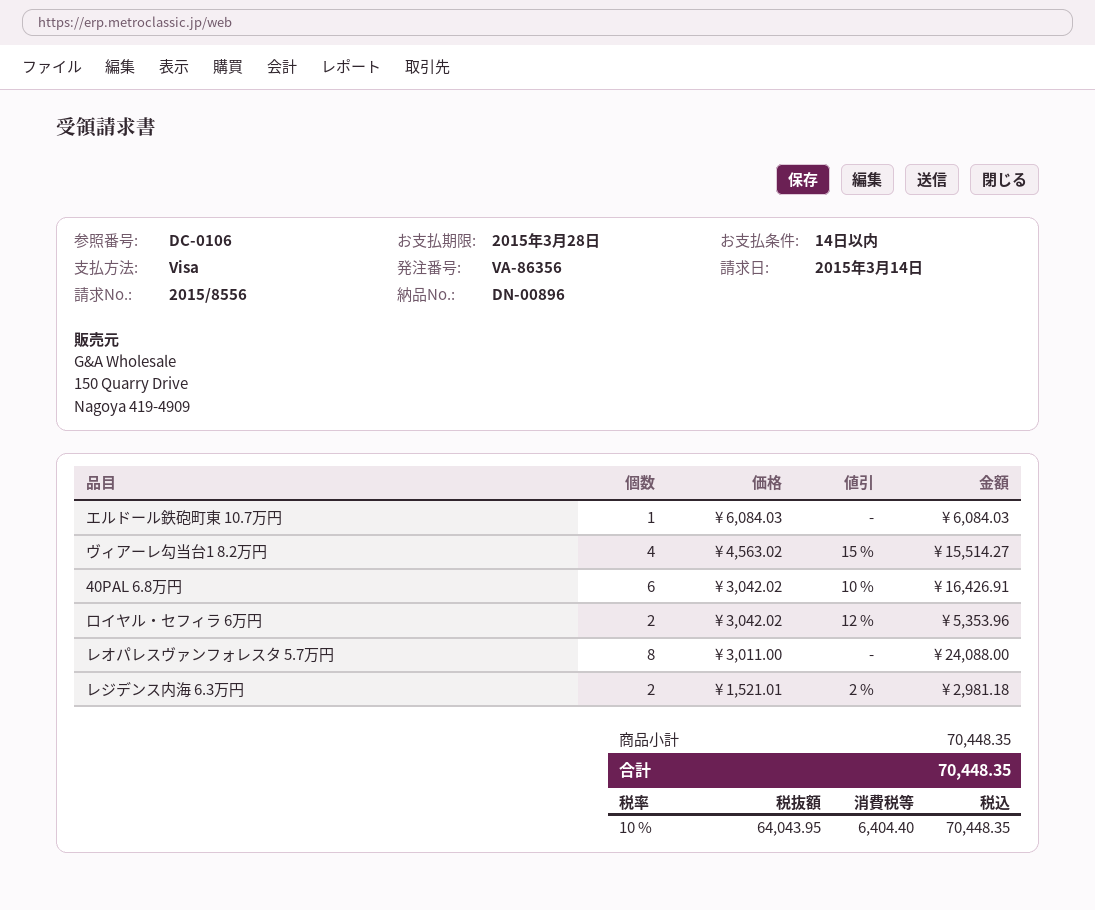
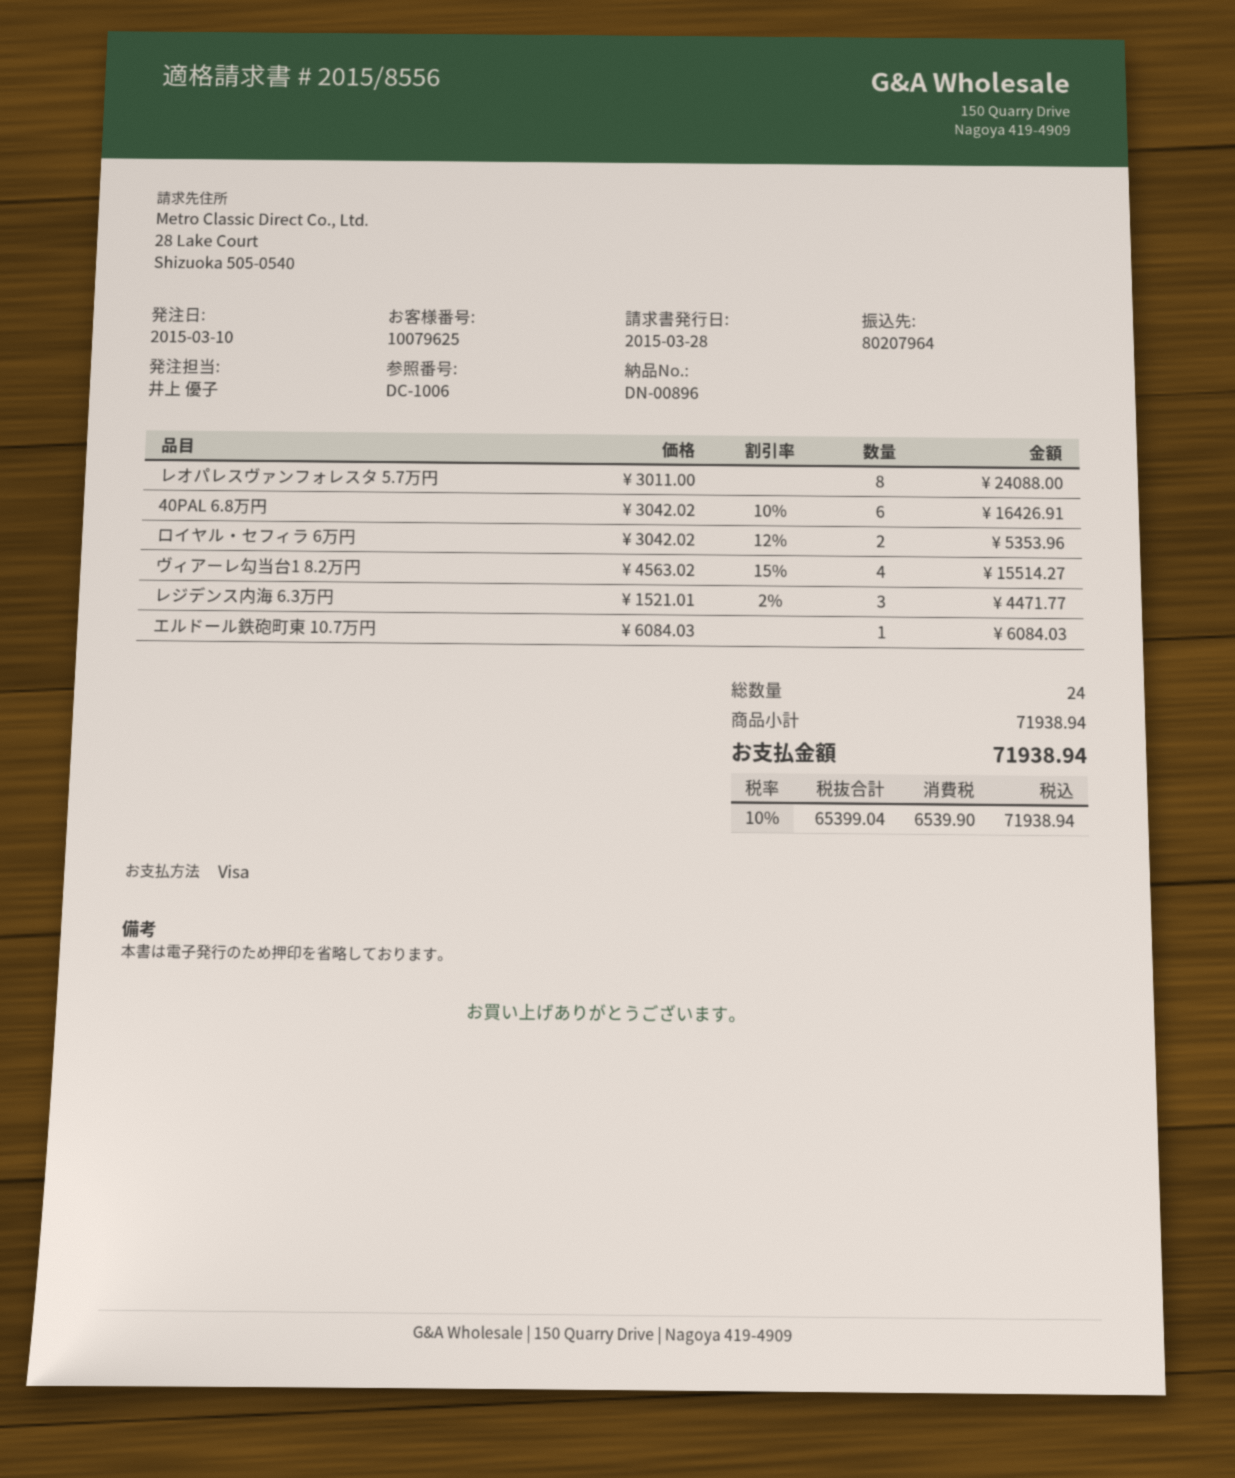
invoice date: 2015-03-14 -> 2015-03-28
reference: DC-0106 -> DC-1006
レジデンス内海 6.3万円: 2 x 1521.01 - 2% = 2981.18 -> 3 x 1521.01 - 2% = 4471.77
subtotal: 70448.35 -> 71938.94
net: 64043.95 -> 65399.04
tax: 10% = 6404.40 -> 10% = 6539.90
total: 70448.35 -> 71938.94

